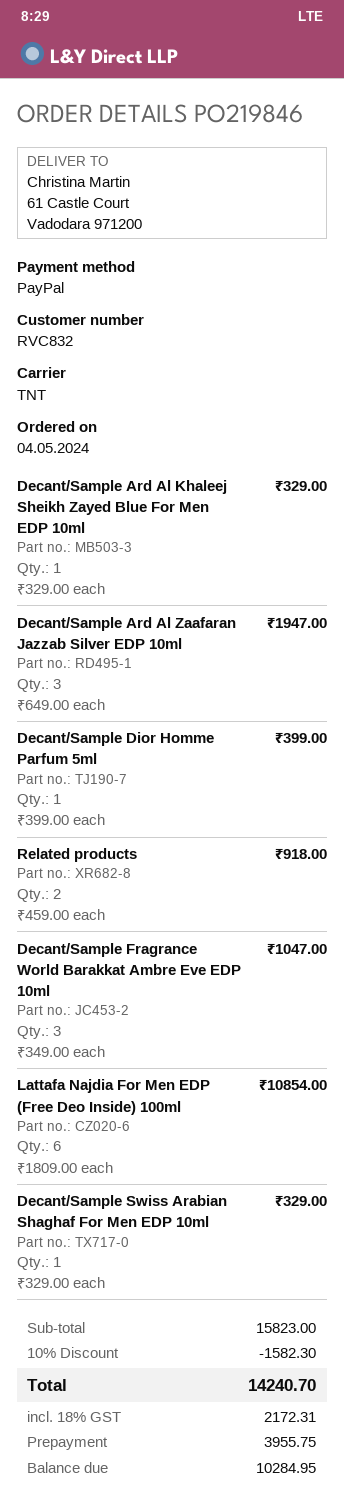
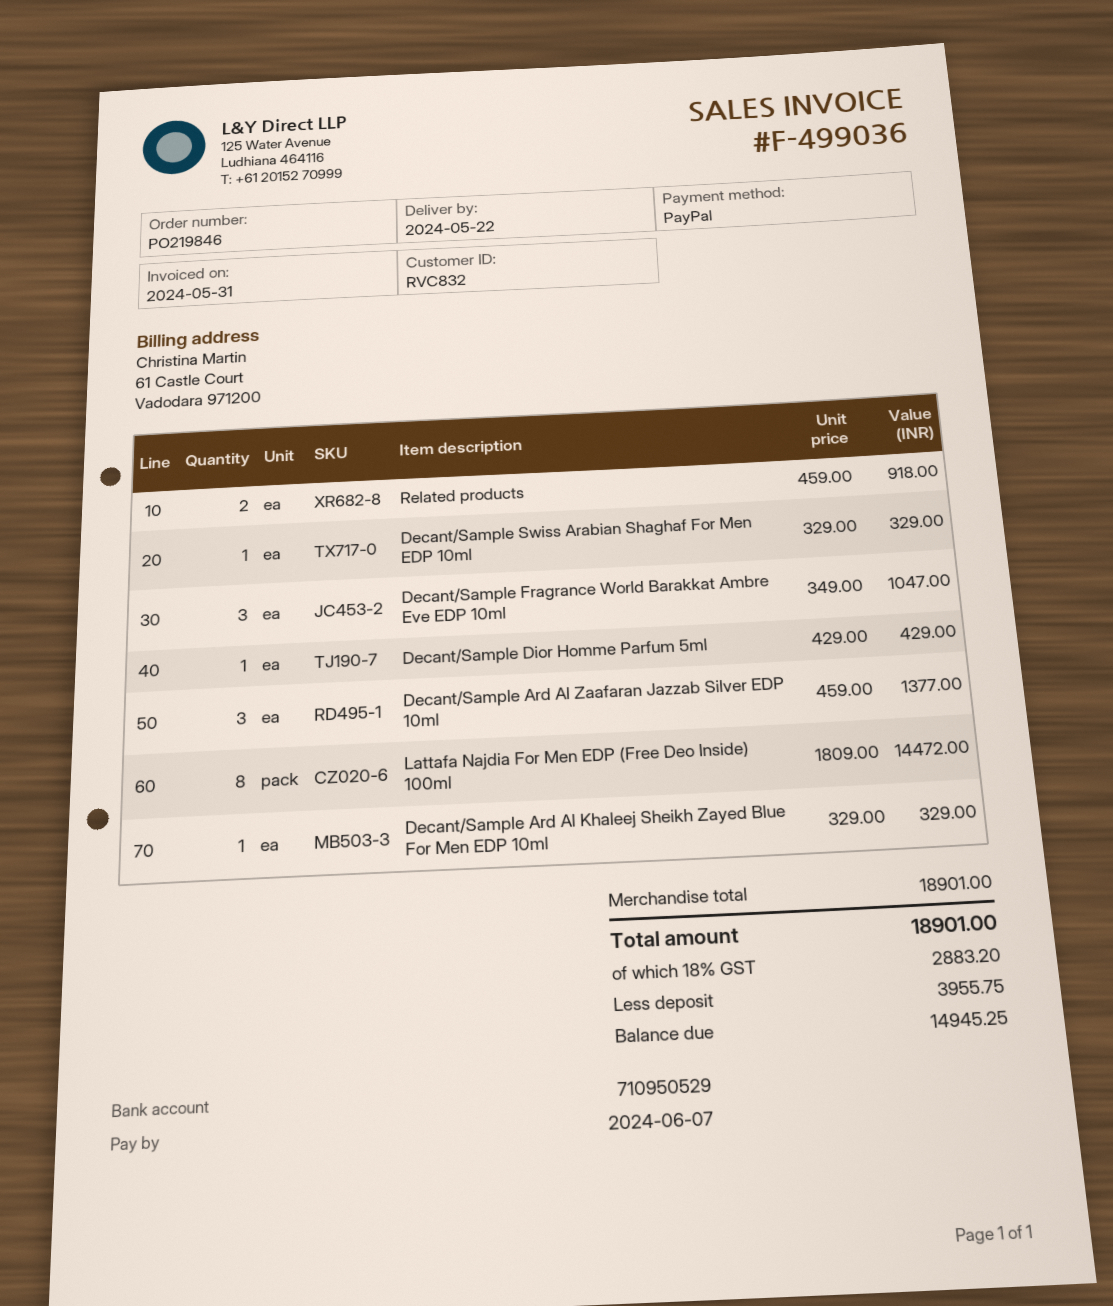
Decant/Sample Ard Al Zaafaran Jazzab Silver EDP 10ml: 3 x 649.00 = 1947.00 -> 3 x 459.00 = 1377.00
Decant/Sample Dior Homme Parfum 5ml: 1 x 399.00 = 399.00 -> 1 x 429.00 = 429.00
Lattafa Najdia For Men EDP (Free Deo Inside) 100ml: 6 x 1809.00 = 10854.00 -> 8 x 1809.00 = 14472.00
subtotal: 15823.00 -> 18901.00
discount: 10% = 1582.30 -> none
tax: 18% = 2172.31 -> 18% = 2883.20
total: 14240.70 -> 18901.00
balance: 10284.95 -> 14945.25

